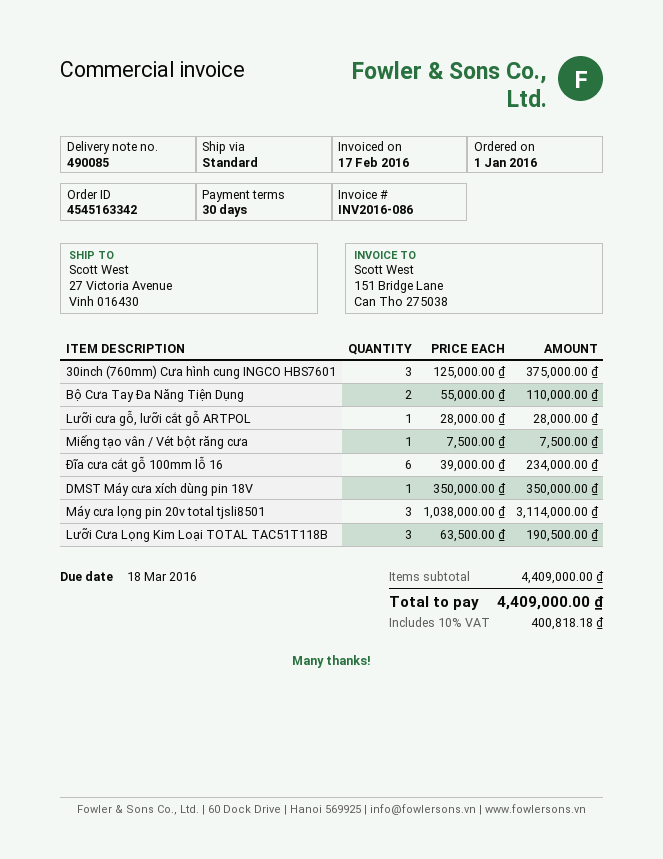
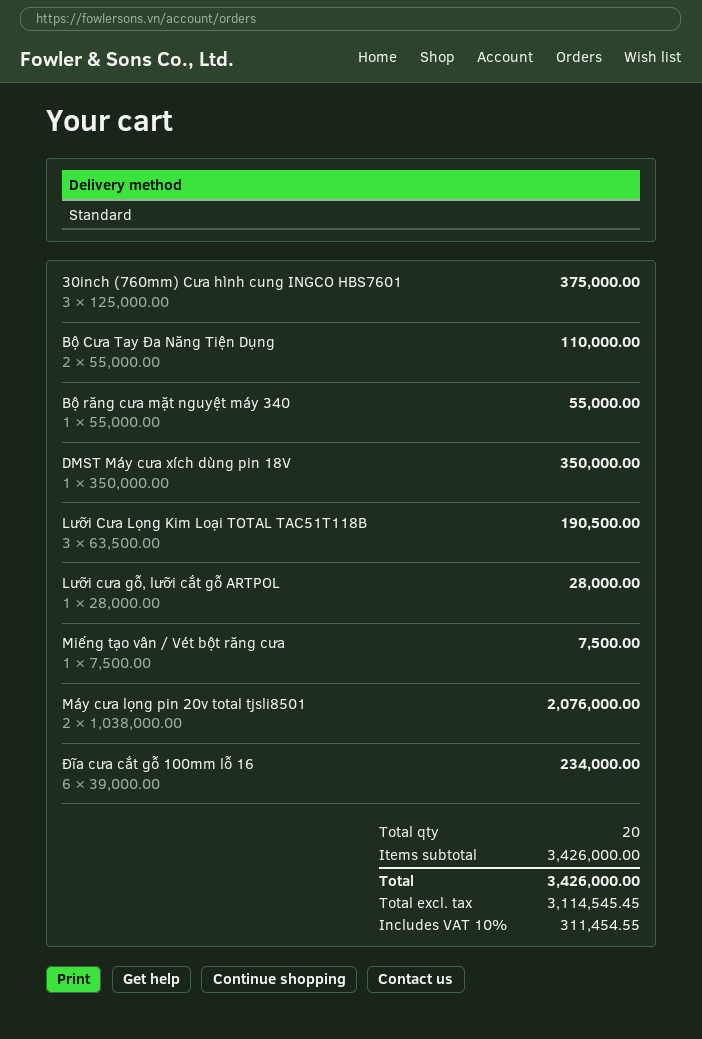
Máy cưa lọng pin 20v total tjsli8501: 3 x 1038000.00 = 3114000.00 -> 2 x 1038000.00 = 2076000.00
Bộ răng cưa mặt nguyệt máy 340: none -> 1 x 55000.00 = 55000.00
subtotal: 4409000.00 -> 3426000.00
tax: 10% = 400818.18 -> 10% = 311454.55
total: 4409000.00 -> 3426000.00

